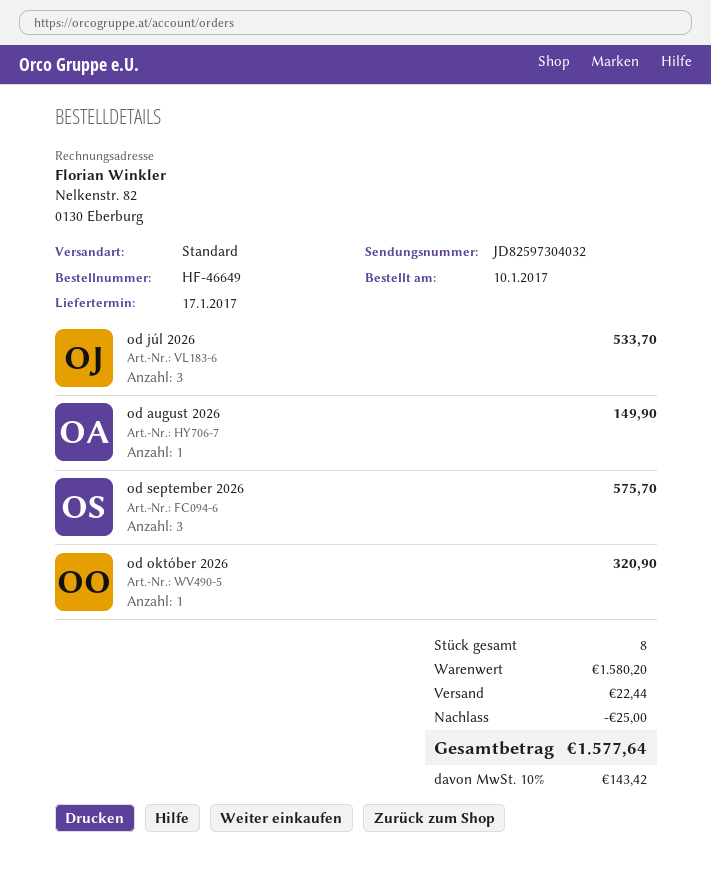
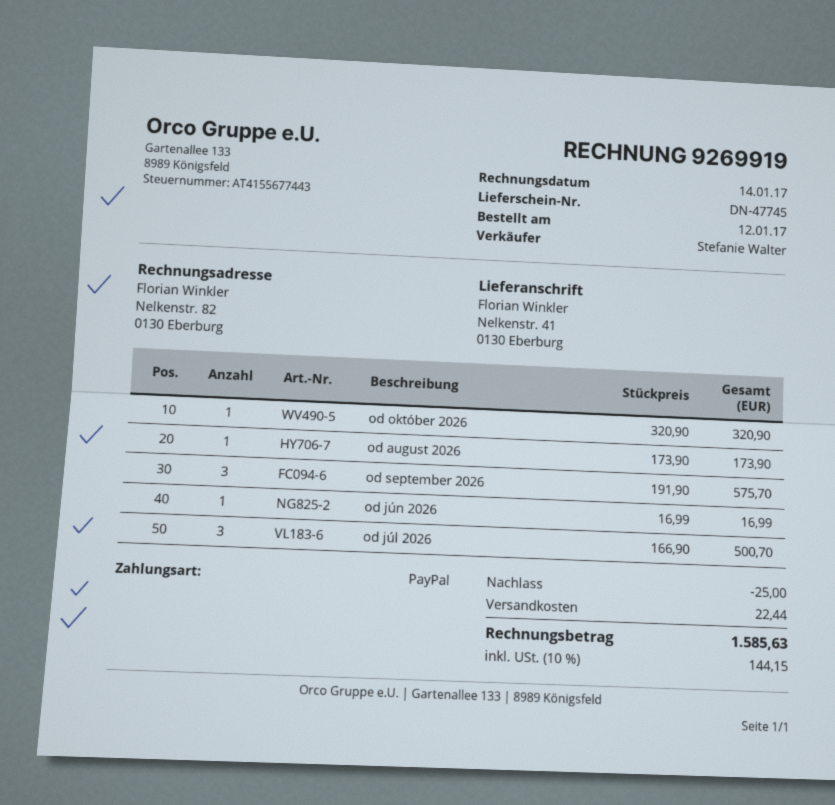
order date: 2017-01-10 -> 2017-01-12
od júl 2026: 3 for 533.70 -> 3 for 500.70
od august 2026: 1 for 149.90 -> 1 for 173.90
od jún 2026: none -> 1 for 16.99
tax: 10% = 143.42 -> 10% = 144.15
total: 1577.64 -> 1585.63

